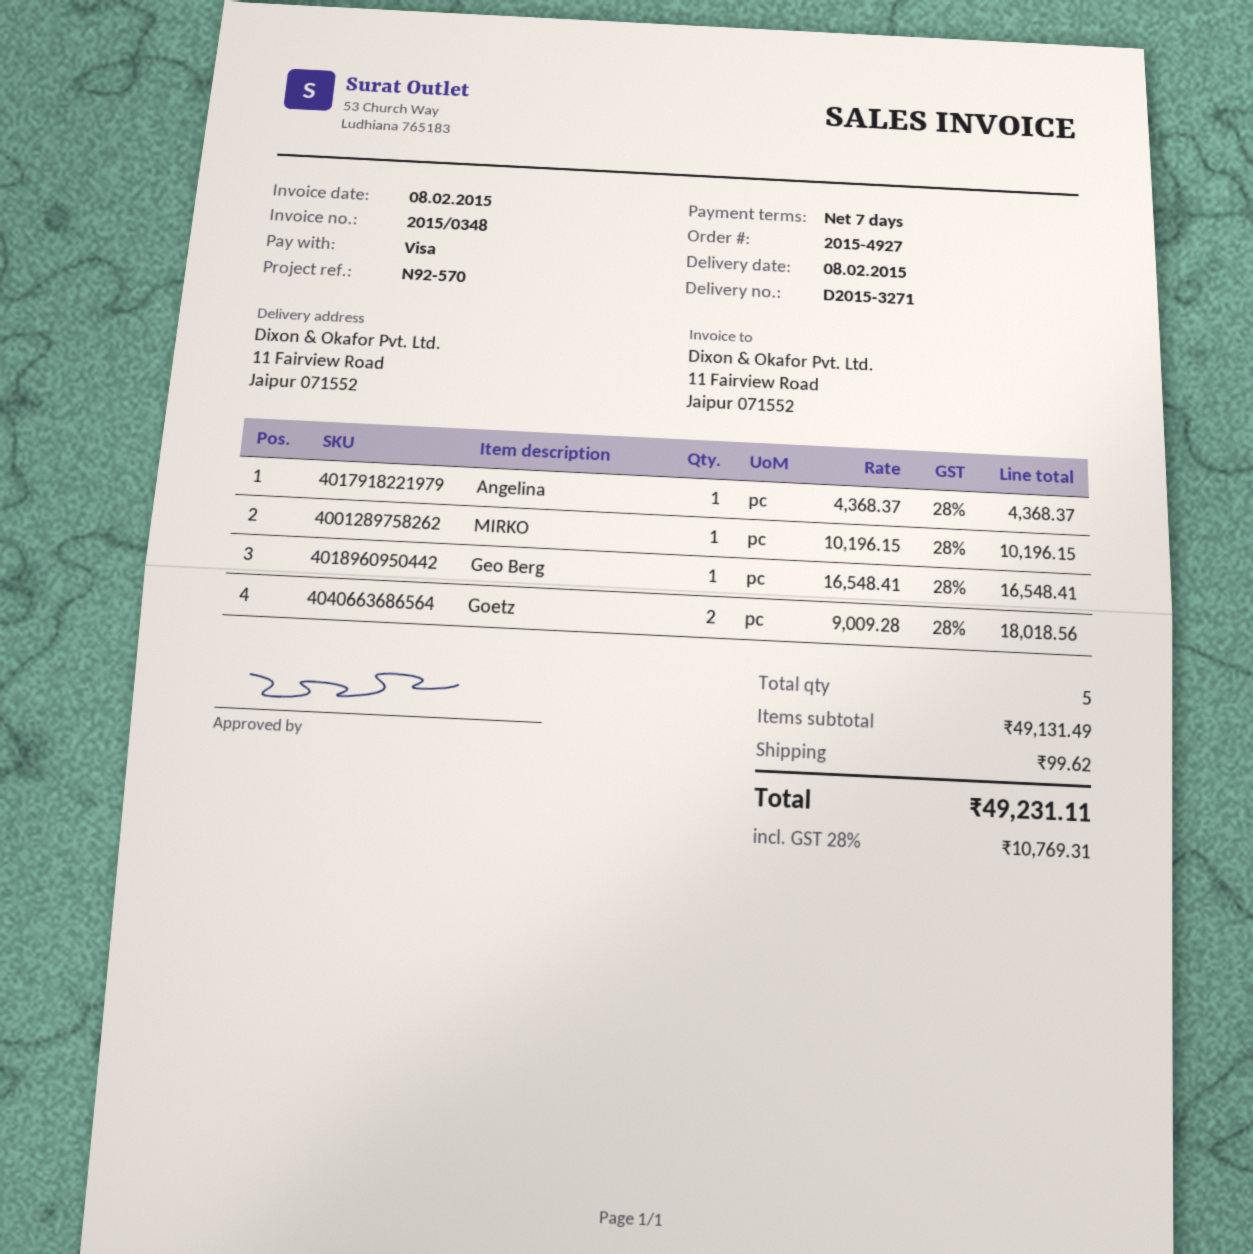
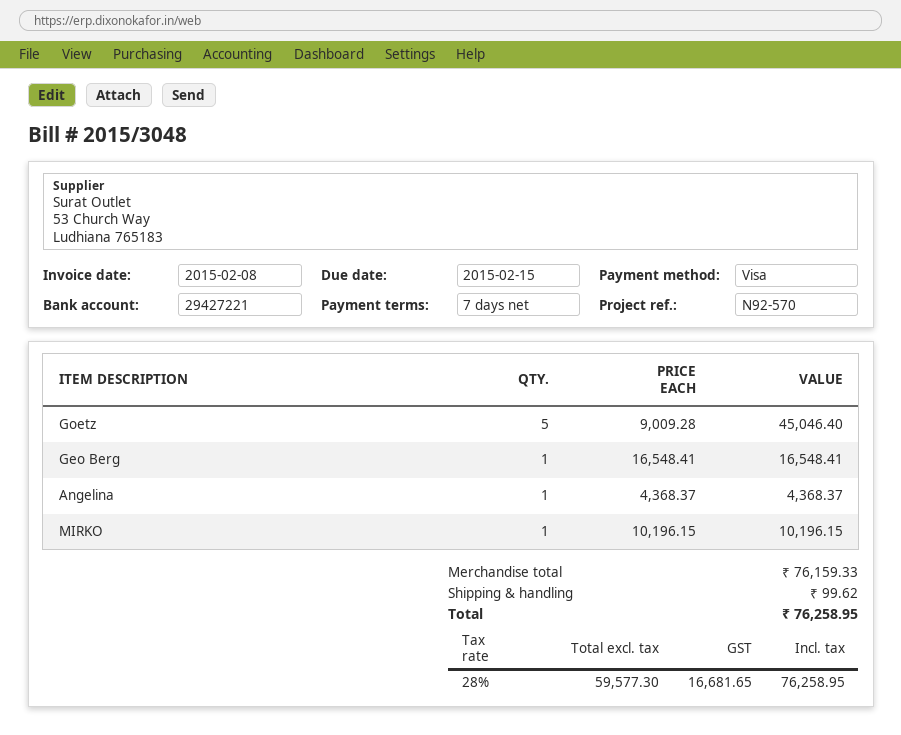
invoice number: 2015/0348 -> 2015/3048
Goetz: 2 x 9009.28 = 18018.56 -> 5 x 9009.28 = 45046.40
subtotal: 49131.49 -> 76159.33
tax: 28% = 10769.31 -> 28% = 16681.65
total: 49231.11 -> 76258.95

